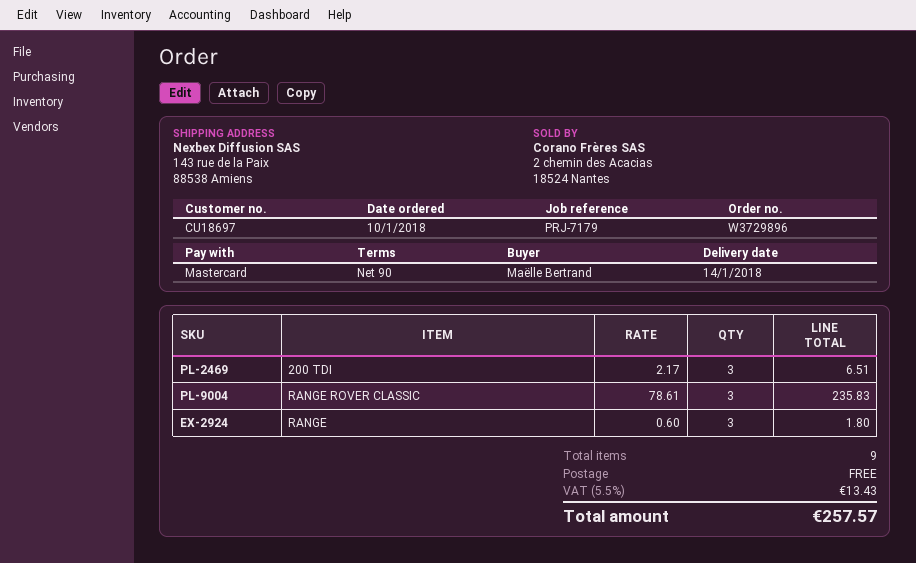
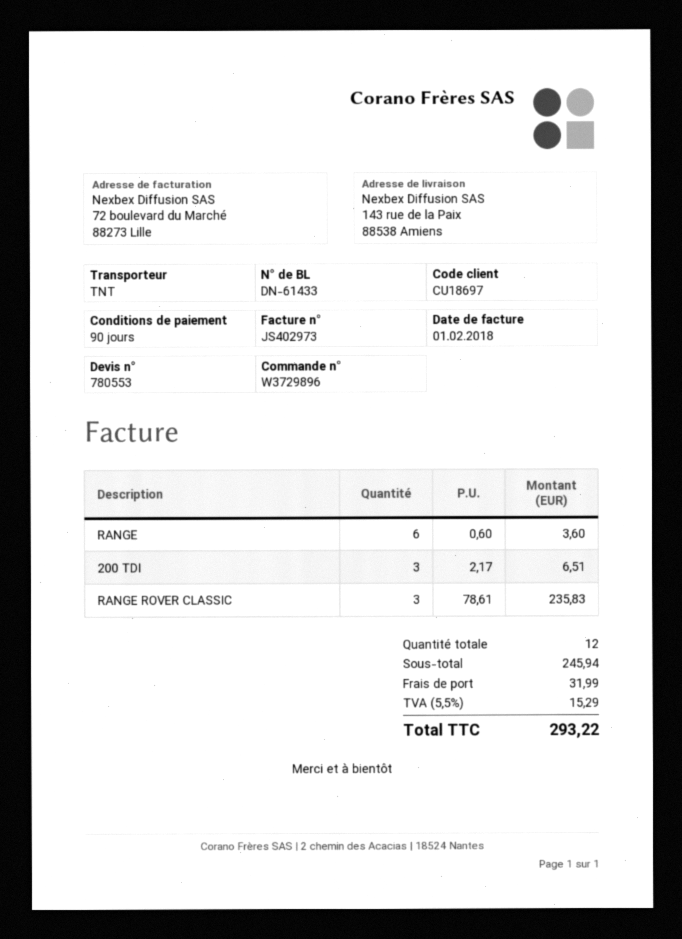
RANGE: 3 x 0.60 = 1.80 -> 6 x 0.60 = 3.60
total quantity: 9 -> 12
shipping: 0.00 -> 31.99
tax: 5.5% = 13.43 -> 5.5% = 15.29
total: 257.57 -> 293.22

